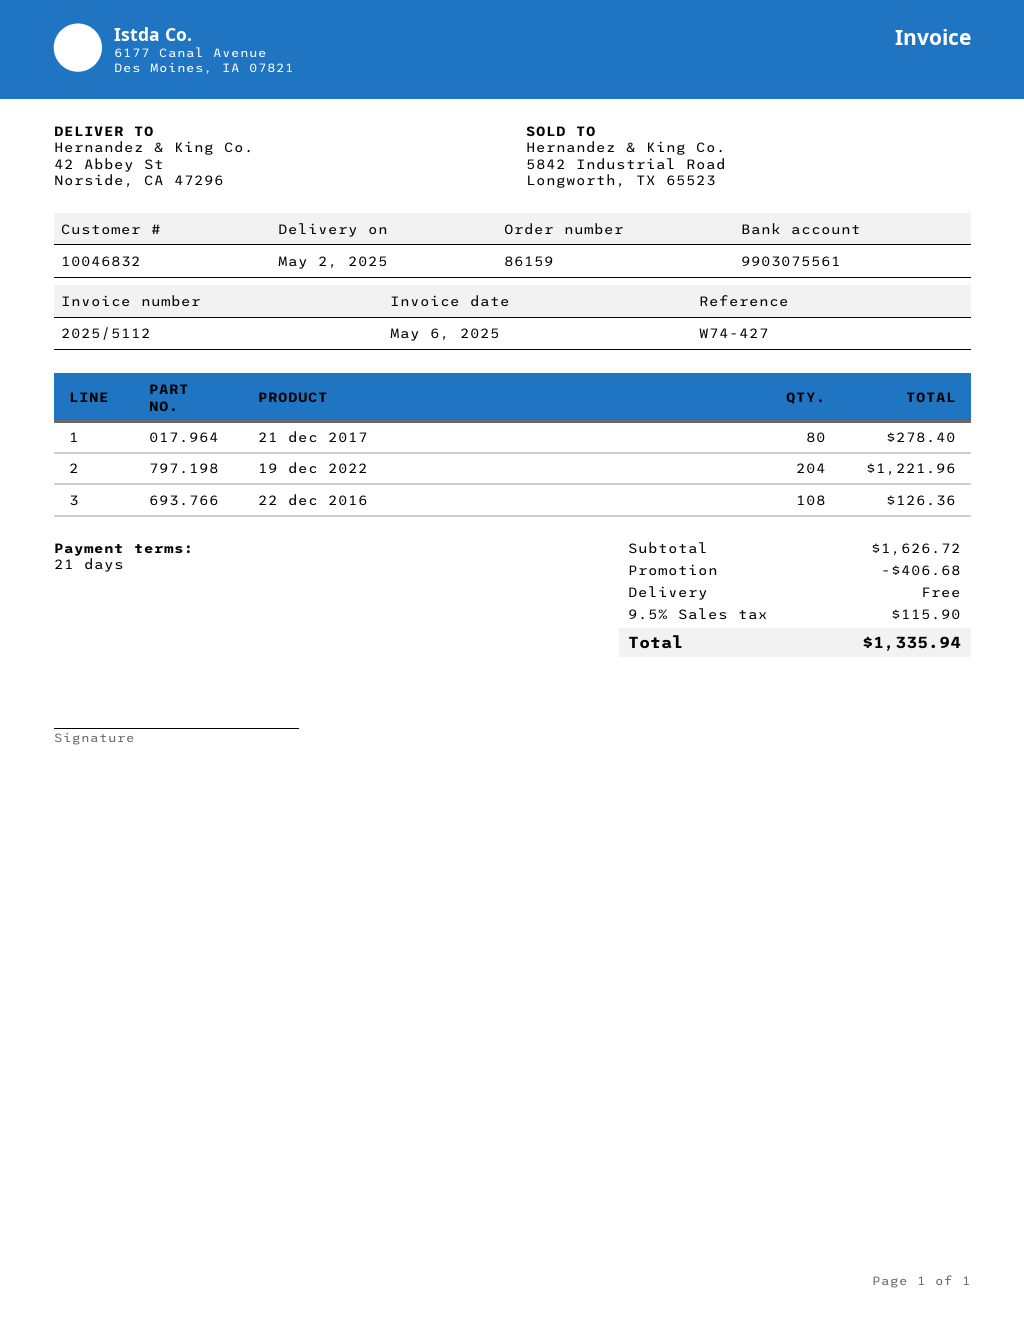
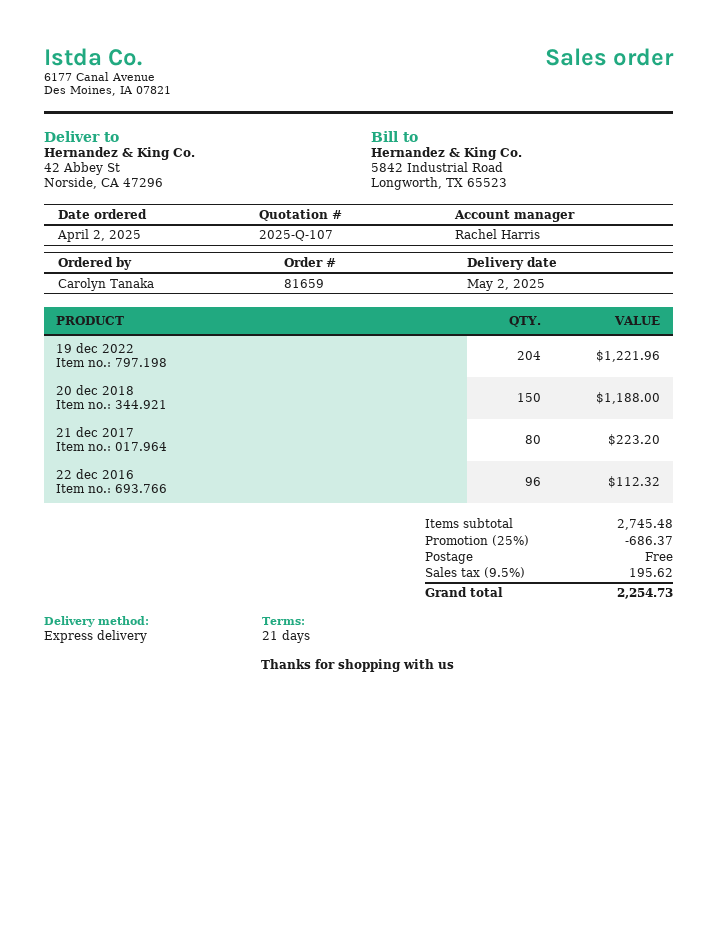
order number: 86159 -> 81659
21 dec 2017: 80 for 278.40 -> 80 for 223.20
22 dec 2016: 108 for 126.36 -> 96 for 112.32
20 dec 2018: none -> 150 for 1188.00
subtotal: 1626.72 -> 2745.48
discount: 406.68 -> 686.37
tax: 9.5% = 115.90 -> 9.5% = 195.62
total: 1335.94 -> 2254.73

